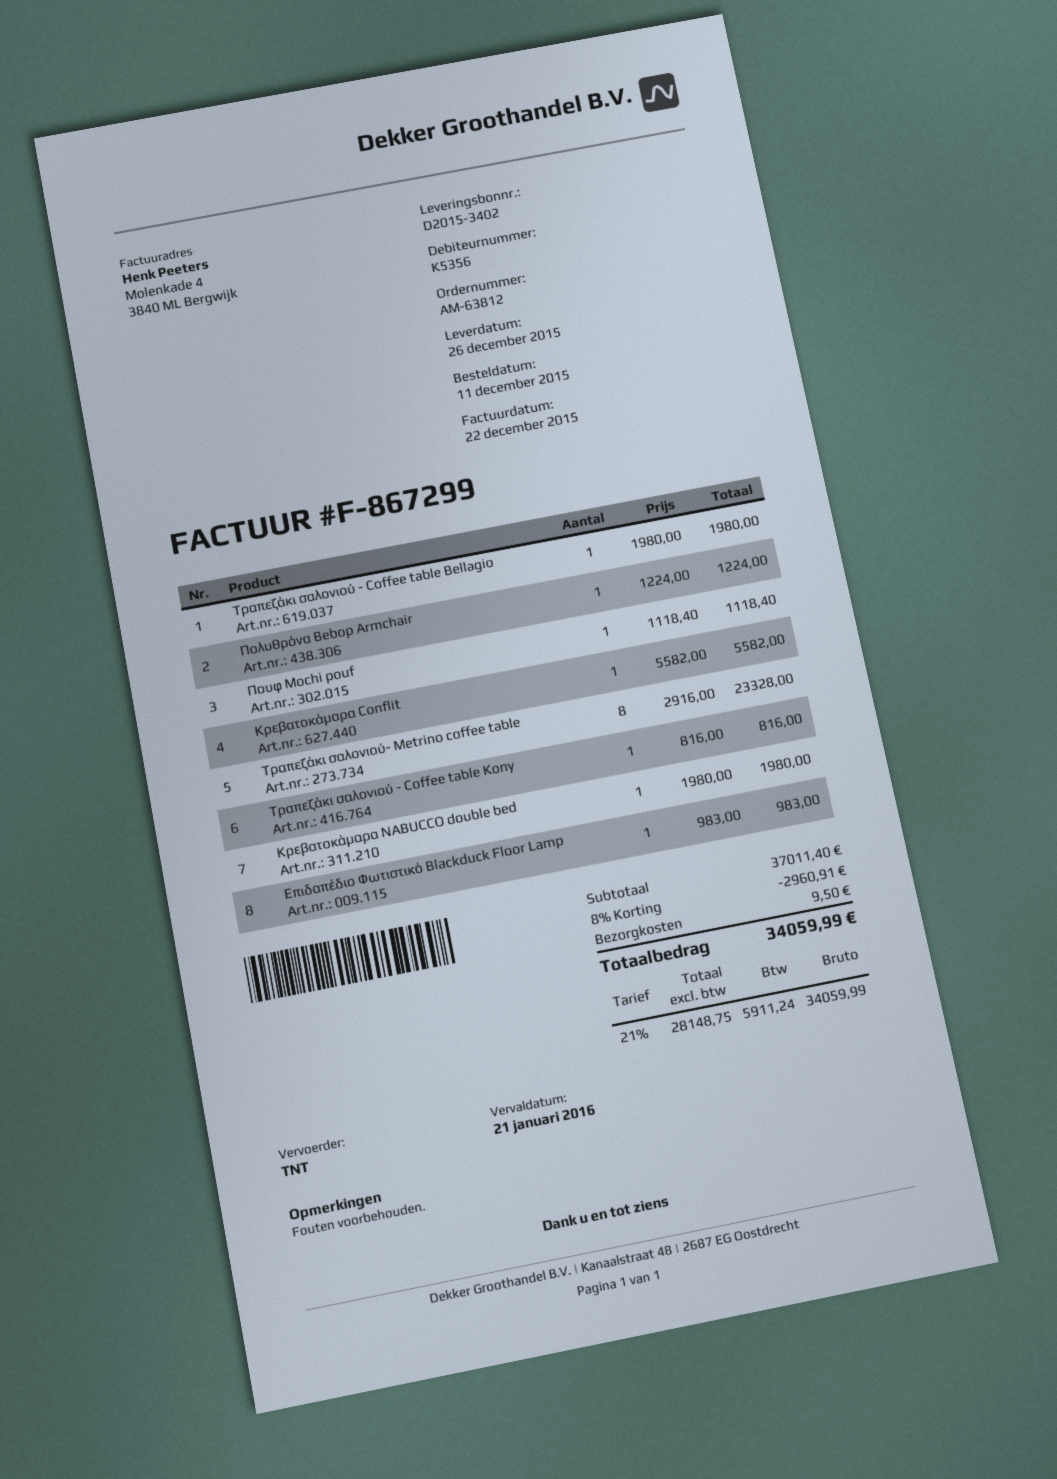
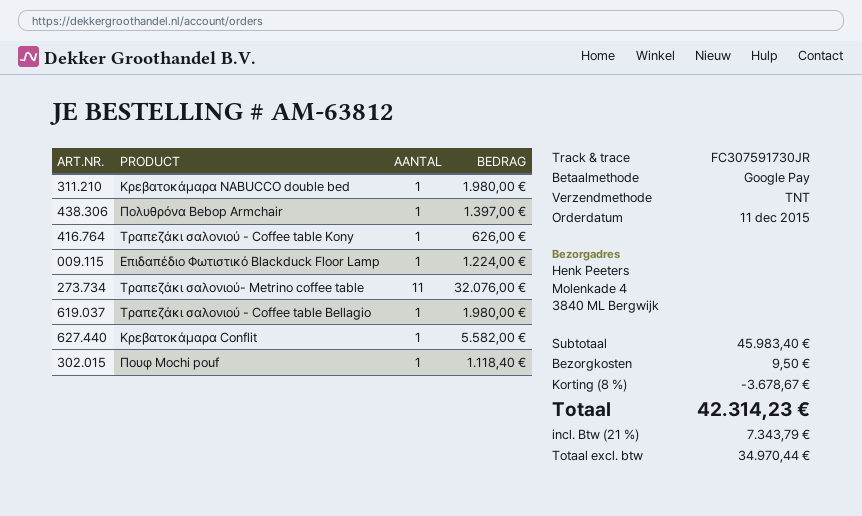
Πολυθρόνα Bebop Armchair: 1 for 1224.00 -> 1 for 1397.00
Τραπεζάκι σαλονιού- Metrino coffee table: 8 for 23328.00 -> 11 for 32076.00
Τραπεζάκι σαλονιού - Coffee table Kony: 1 for 816.00 -> 1 for 626.00
Επιδαπέδιο Φωτιστικό Blackduck Floor Lamp: 1 for 983.00 -> 1 for 1224.00
subtotal: 37011.40 -> 45983.40
discount: 8% = 2960.91 -> 8% = 3678.67
net: 28148.75 -> 34970.44
tax: 21% = 5911.24 -> 21% = 7343.79
total: 34059.99 -> 42314.23

